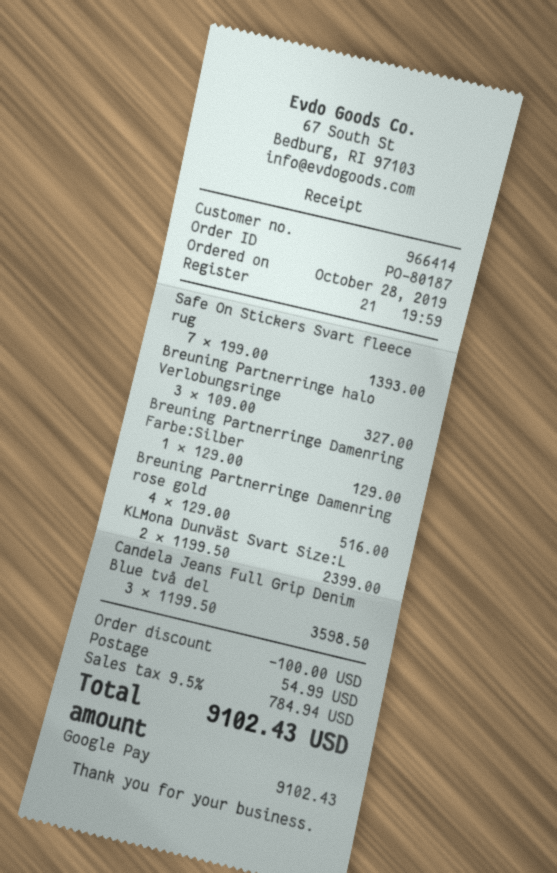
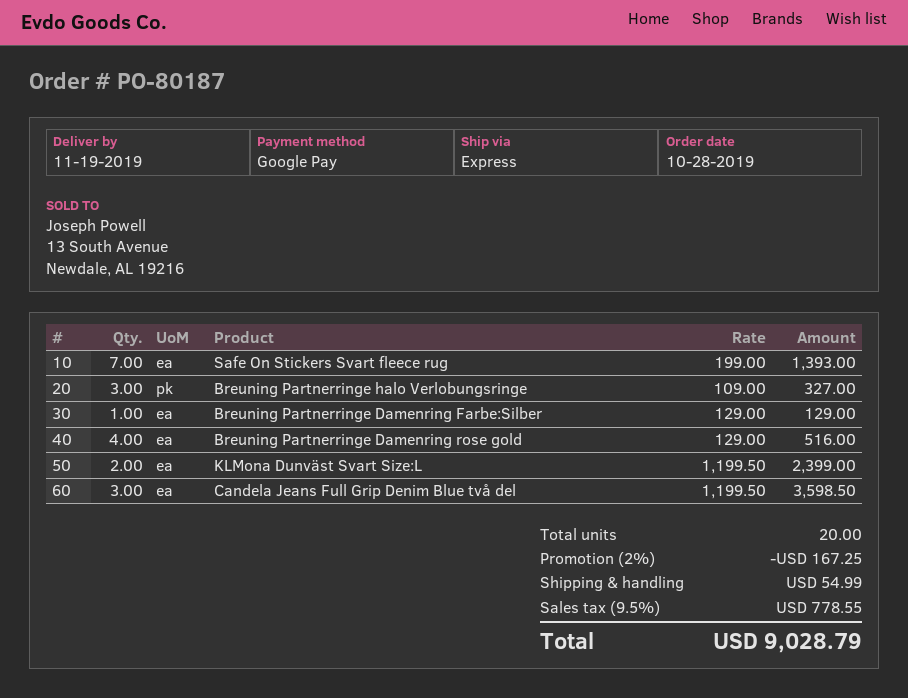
discount: 100.00 -> 167.25
tax: 9.5% = 784.94 -> 9.5% = 778.55
total: 9102.43 -> 9028.79

